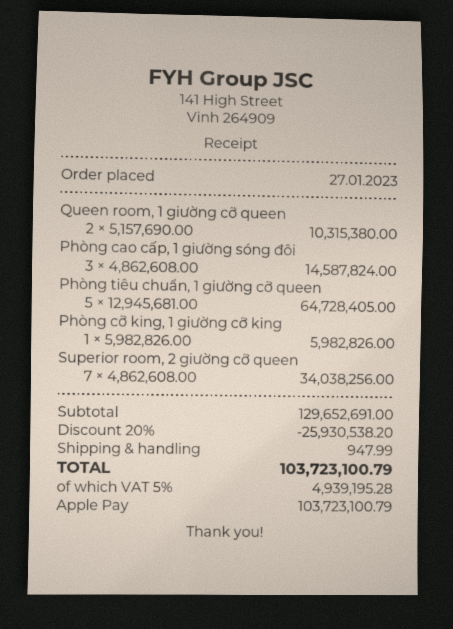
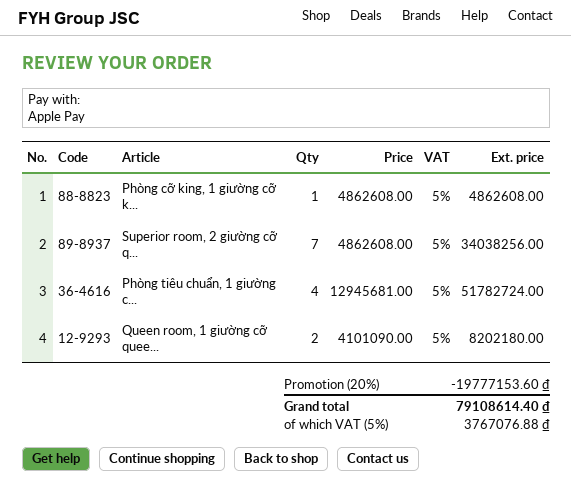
Queen room, 1 giường cỡ queen: 2 x 5157690.00 = 10315380.00 -> 2 x 4101090.00 = 8202180.00
Phòng cao cấp, 1 giường sóng đôi: 3 x 4862608.00 = 14587824.00 -> none
Phòng tiêu chuẩn, 1 giường cỡ queen: 5 x 12945681.00 = 64728405.00 -> 4 x 12945681.00 = 51782724.00
Phòng cỡ king, 1 giường cỡ king: 1 x 5982826.00 = 5982826.00 -> 1 x 4862608.00 = 4862608.00
discount: 20% = 25930538.20 -> 20% = 19777153.60
shipping: 947.99 -> none
tax: 5% = 4939195.28 -> 5% = 3767076.88
total: 103723100.79 -> 79108614.40

